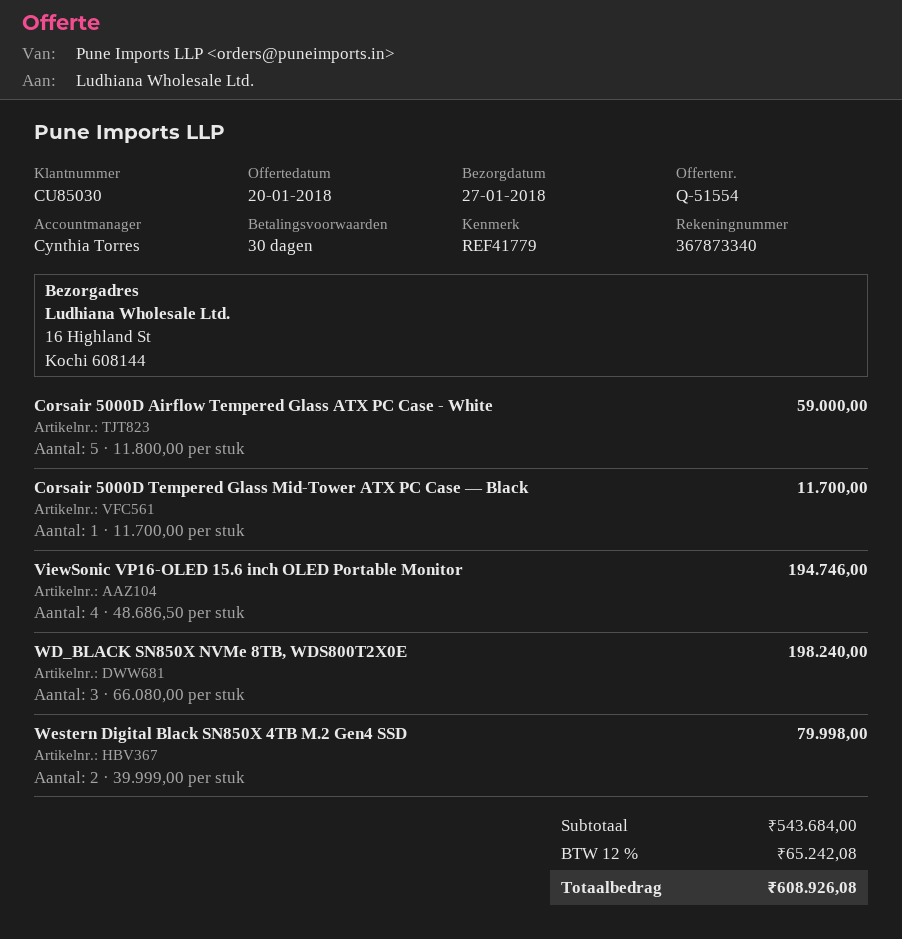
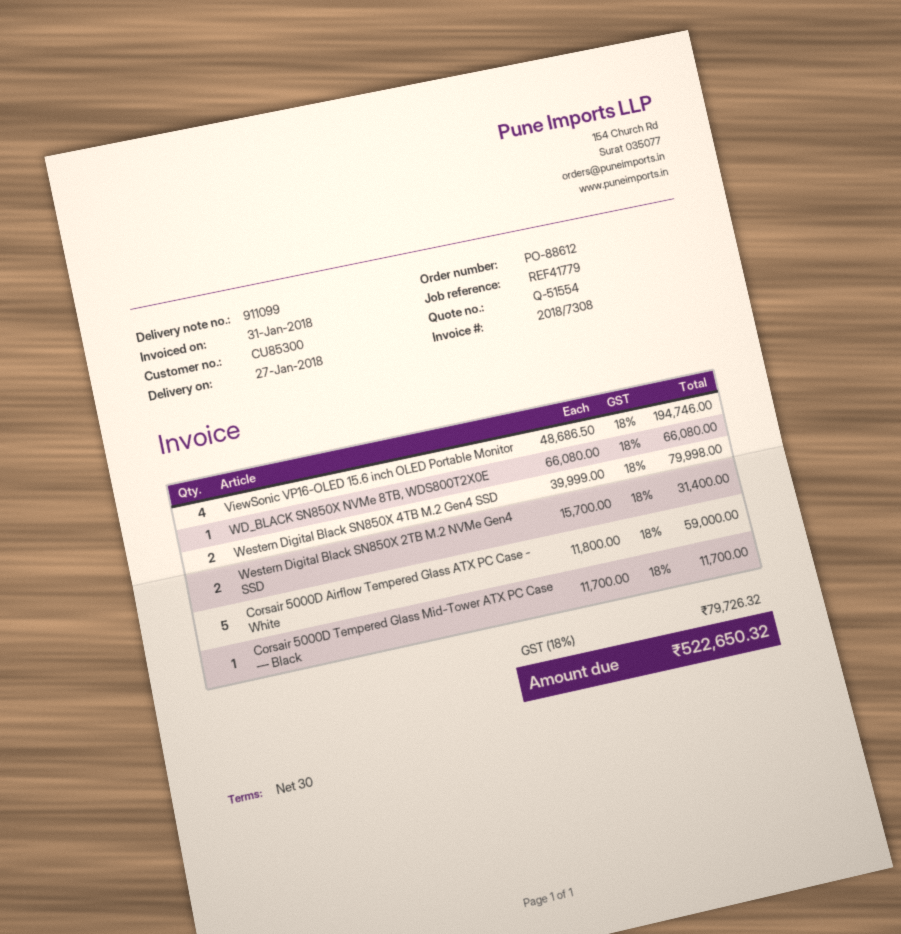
customer number: CU85030 -> CU85300
WD_BLACK SN850X NVMe 8TB, WDS800T2X0E: 3 x 66080.00 = 198240.00 -> 1 x 66080.00 = 66080.00
Western Digital Black SN850X 2TB M.2 NVMe Gen4 SSD: none -> 2 x 15700.00 = 31400.00
tax: 12% = 65242.08 -> 18% = 79726.32
total: 608926.08 -> 522650.32

